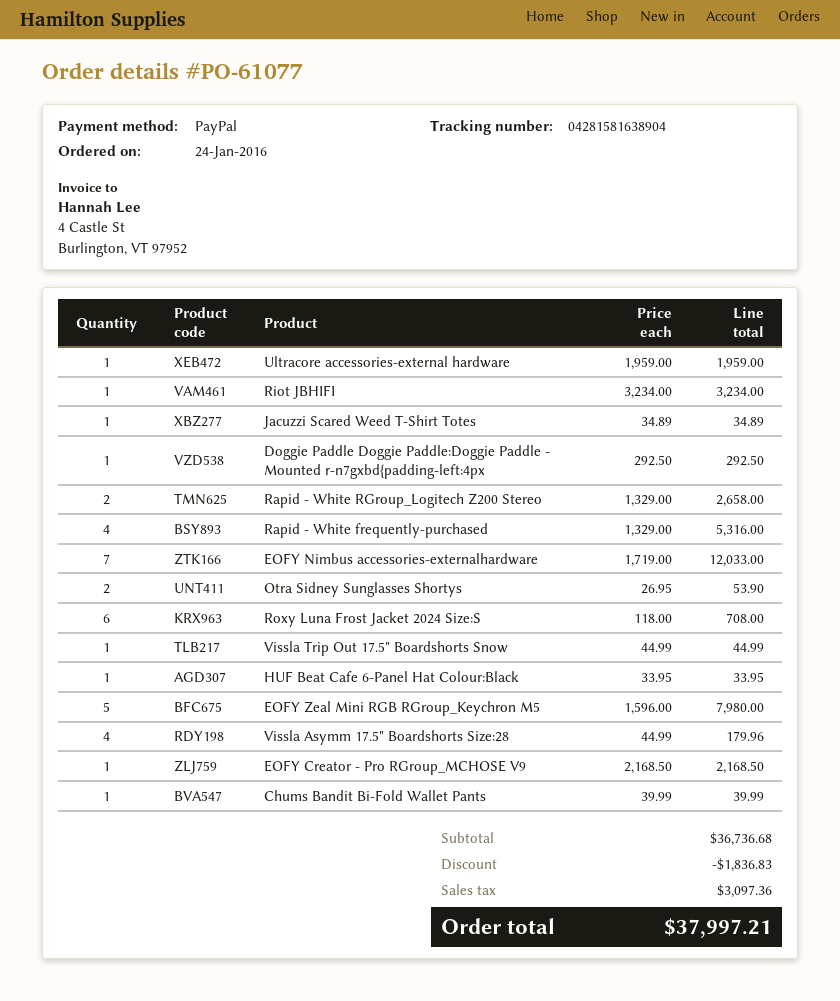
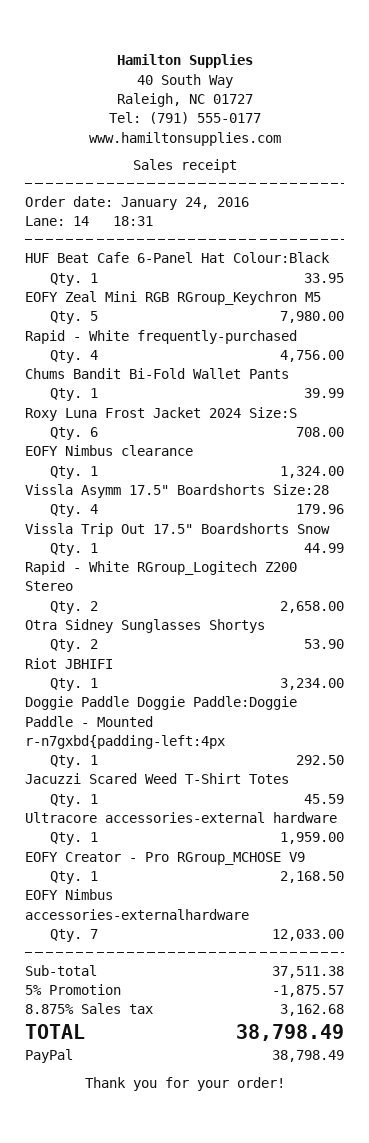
Jacuzzi Scared Weed T-Shirt Totes: 1 for 34.89 -> 1 for 45.59
Rapid - White frequently-purchased: 4 for 5316.00 -> 4 for 4756.00
EOFY Nimbus clearance: none -> 1 for 1324.00
subtotal: 36736.68 -> 37511.38
discount: 1836.83 -> 1875.57
tax: 3097.36 -> 3162.68
total: 37997.21 -> 38798.49

